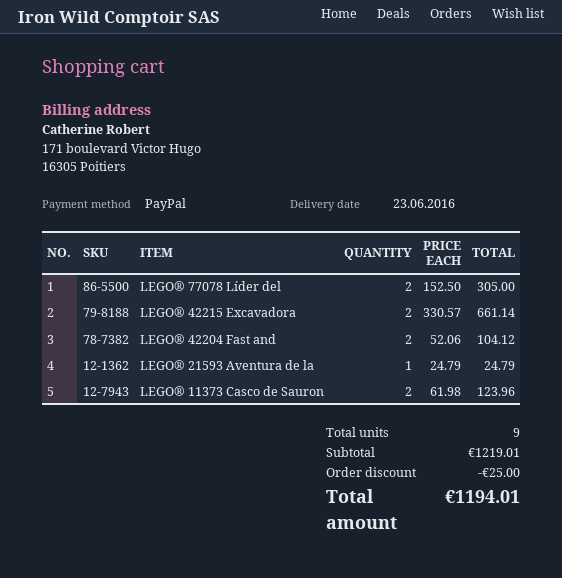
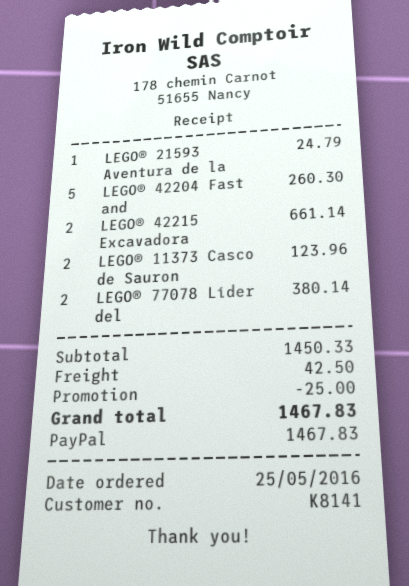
LEGO® 77078 Líder del: 2 for 305.00 -> 2 for 380.14
LEGO® 42204 Fast and: 2 for 104.12 -> 5 for 260.30
subtotal: 1219.01 -> 1450.33
shipping: none -> 42.50
total: 1194.01 -> 1467.83

